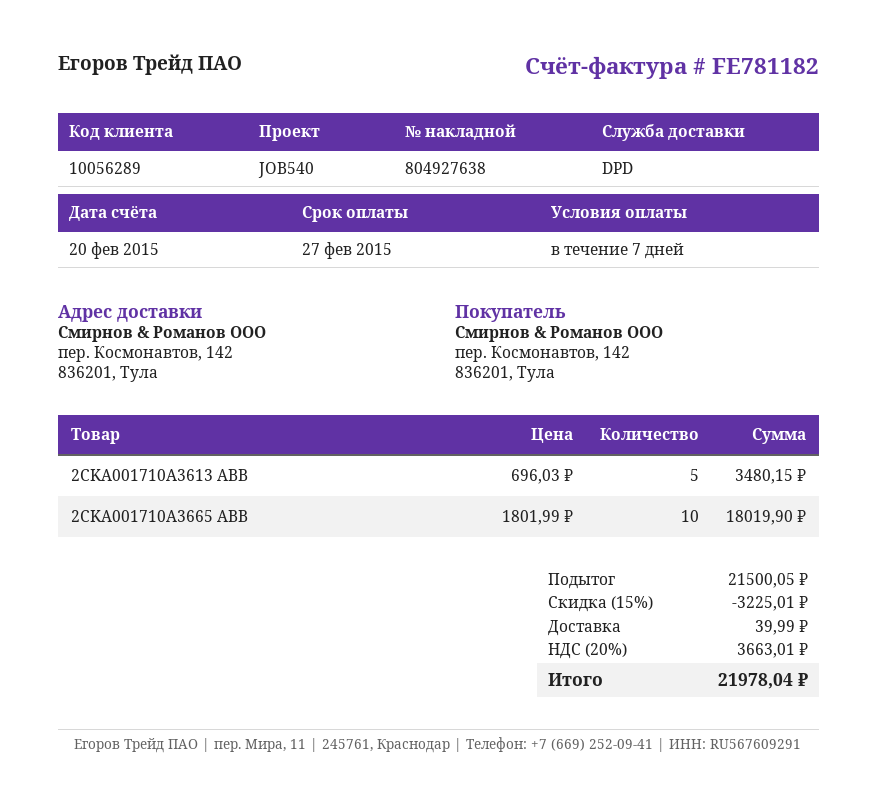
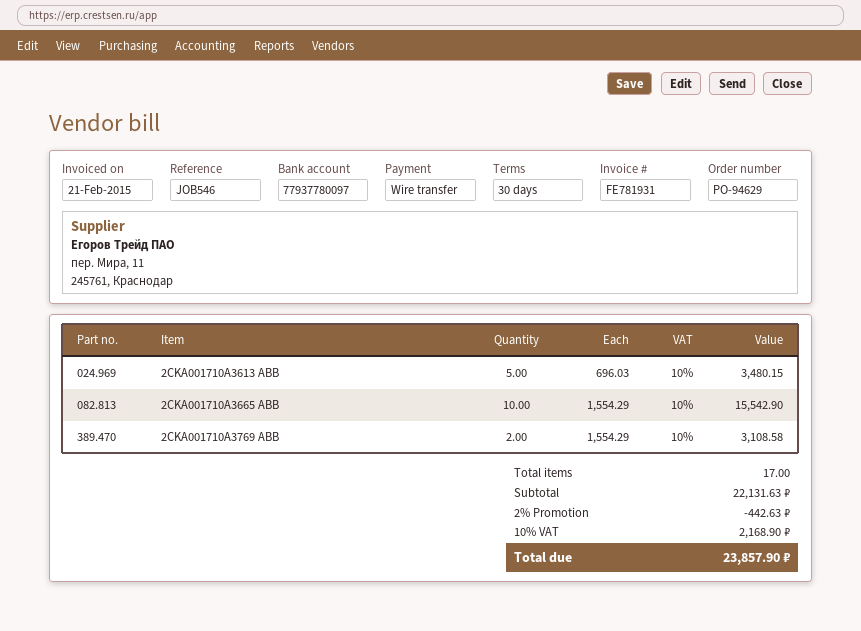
invoice number: FE781182 -> FE781931
invoice date: 2015-02-20 -> 2015-02-21
payment terms: 7 days -> 30 days
reference: JOB540 -> JOB546
2CKA001710A3665 ABB: 10 x 1801.99 = 18019.90 -> 10 x 1554.29 = 15542.90
2CKA001710A3769 ABB: none -> 2 x 1554.29 = 3108.58
subtotal: 21500.05 -> 22131.63
discount: 15% = 3225.01 -> 2% = 442.63
shipping: 39.99 -> none
tax: 20% = 3663.01 -> 10% = 2168.90
total: 21978.04 -> 23857.90

